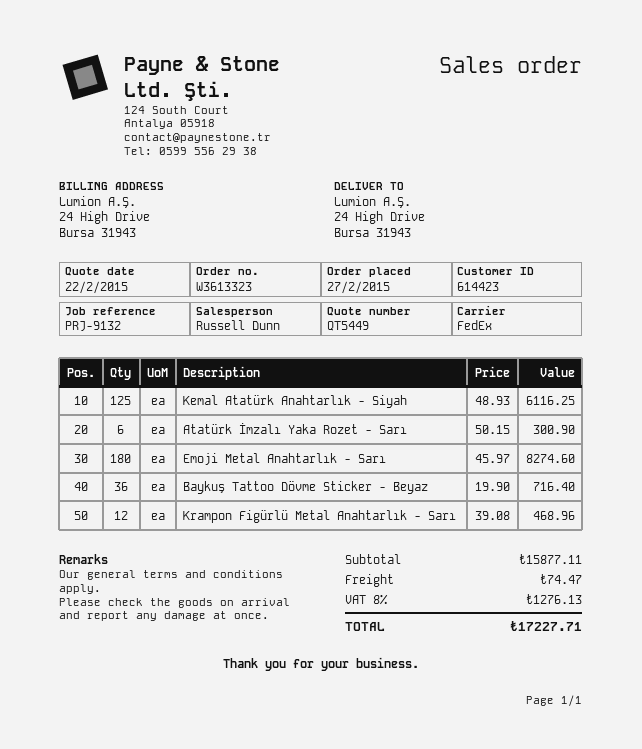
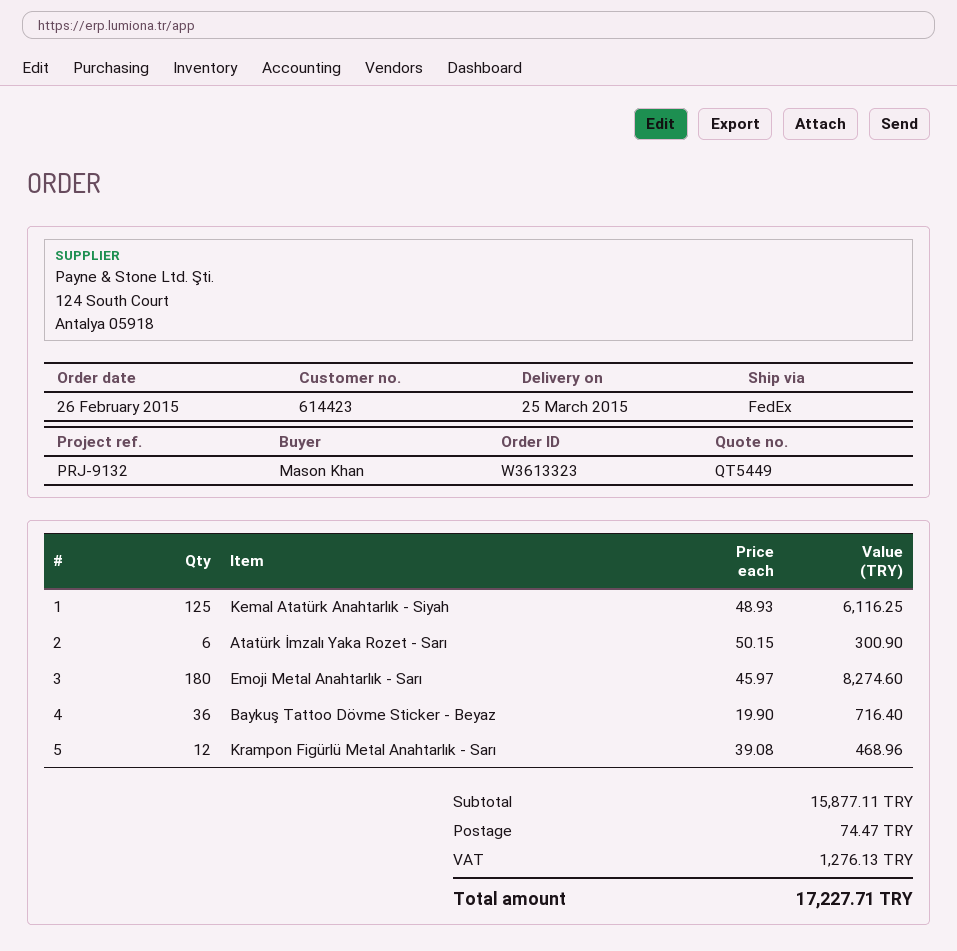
order date: 2015-02-27 -> 2015-02-26

